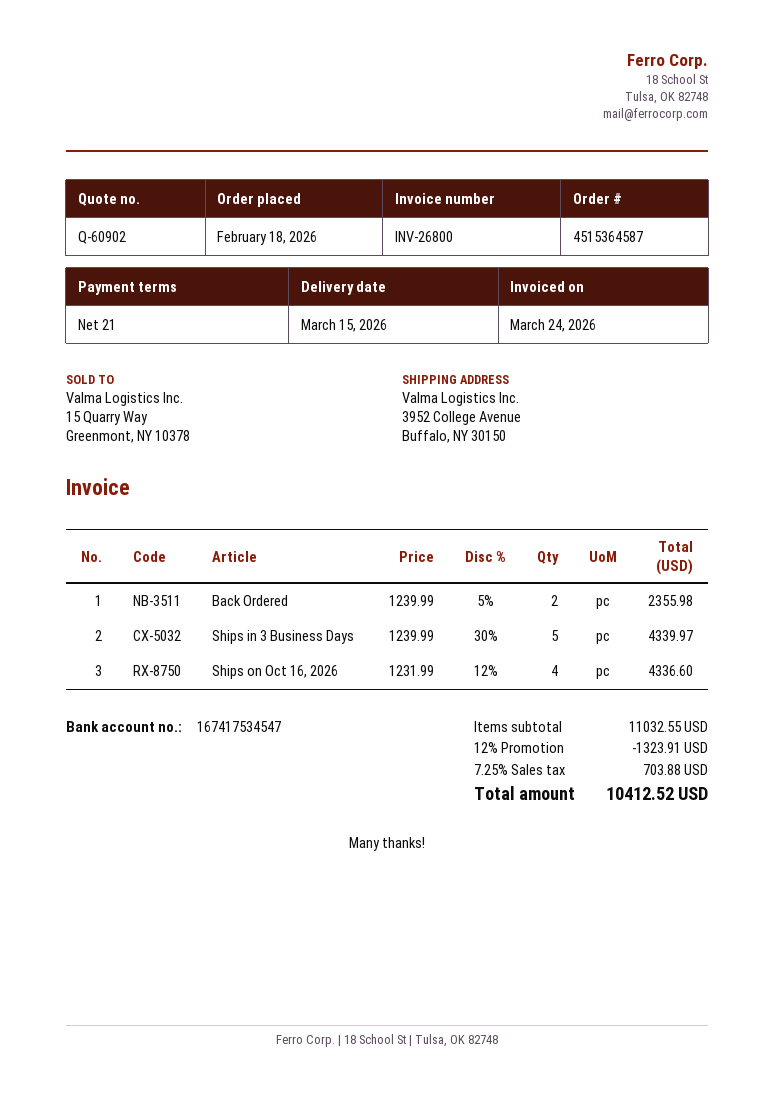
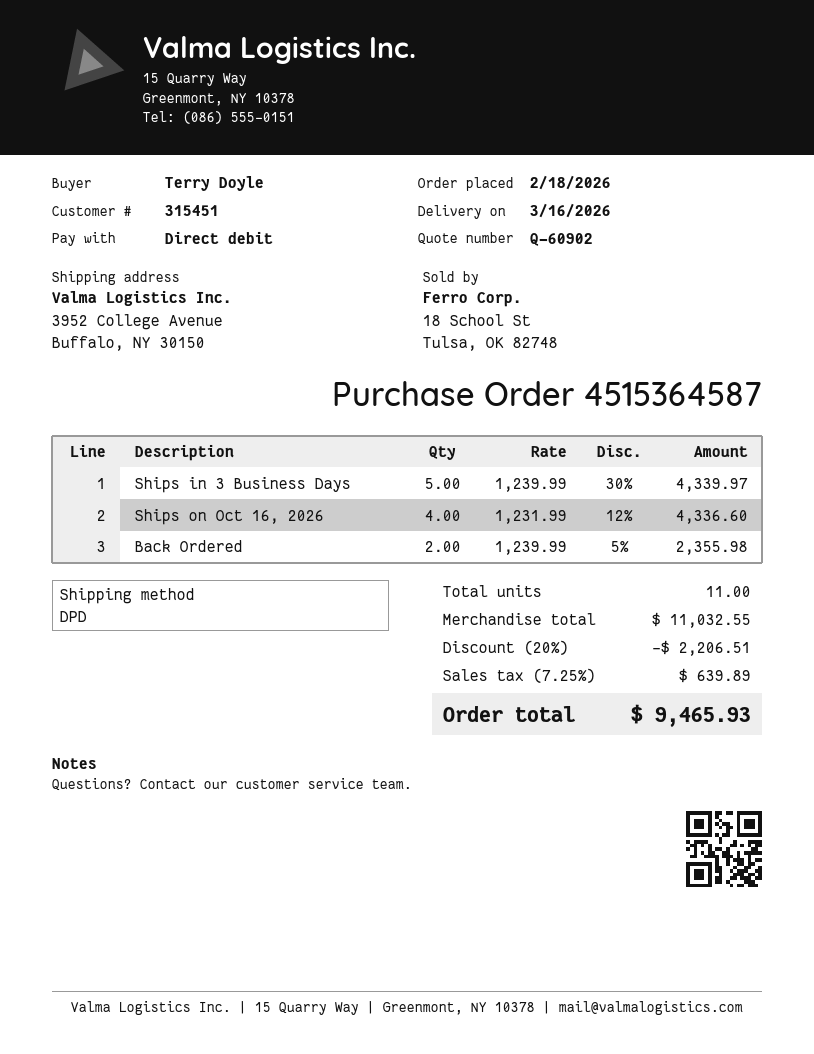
delivery date: 2026-03-15 -> 2026-03-16
discount: 12% = 1323.91 -> 20% = 2206.51
tax: 7.25% = 703.88 -> 7.25% = 639.89
total: 10412.52 -> 9465.93

